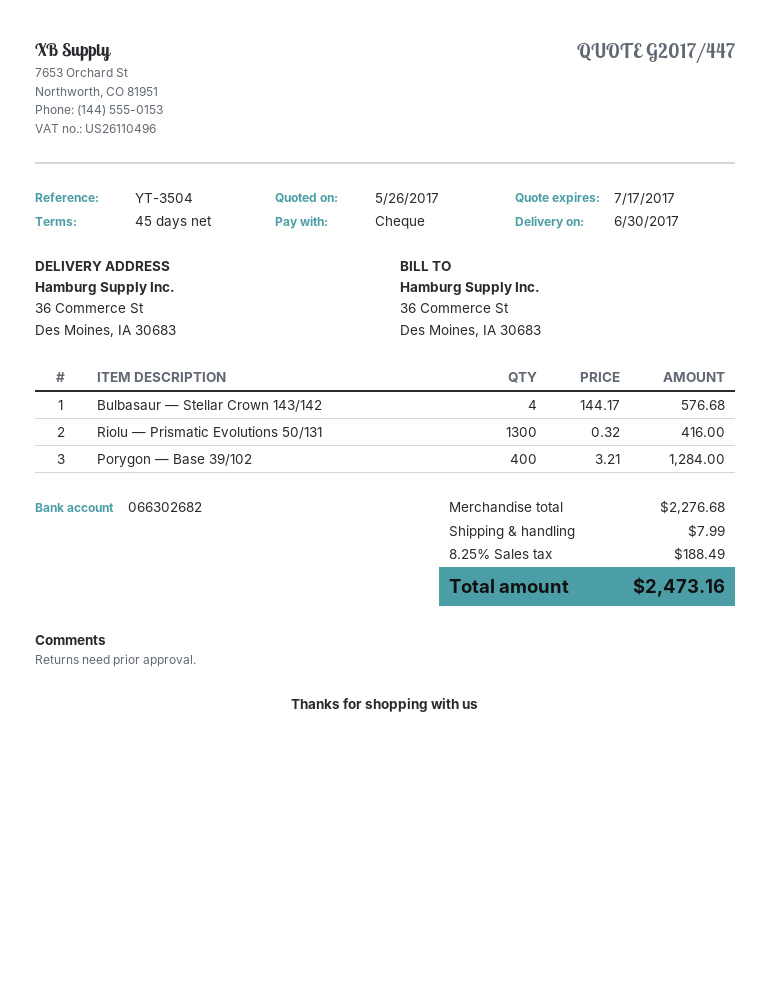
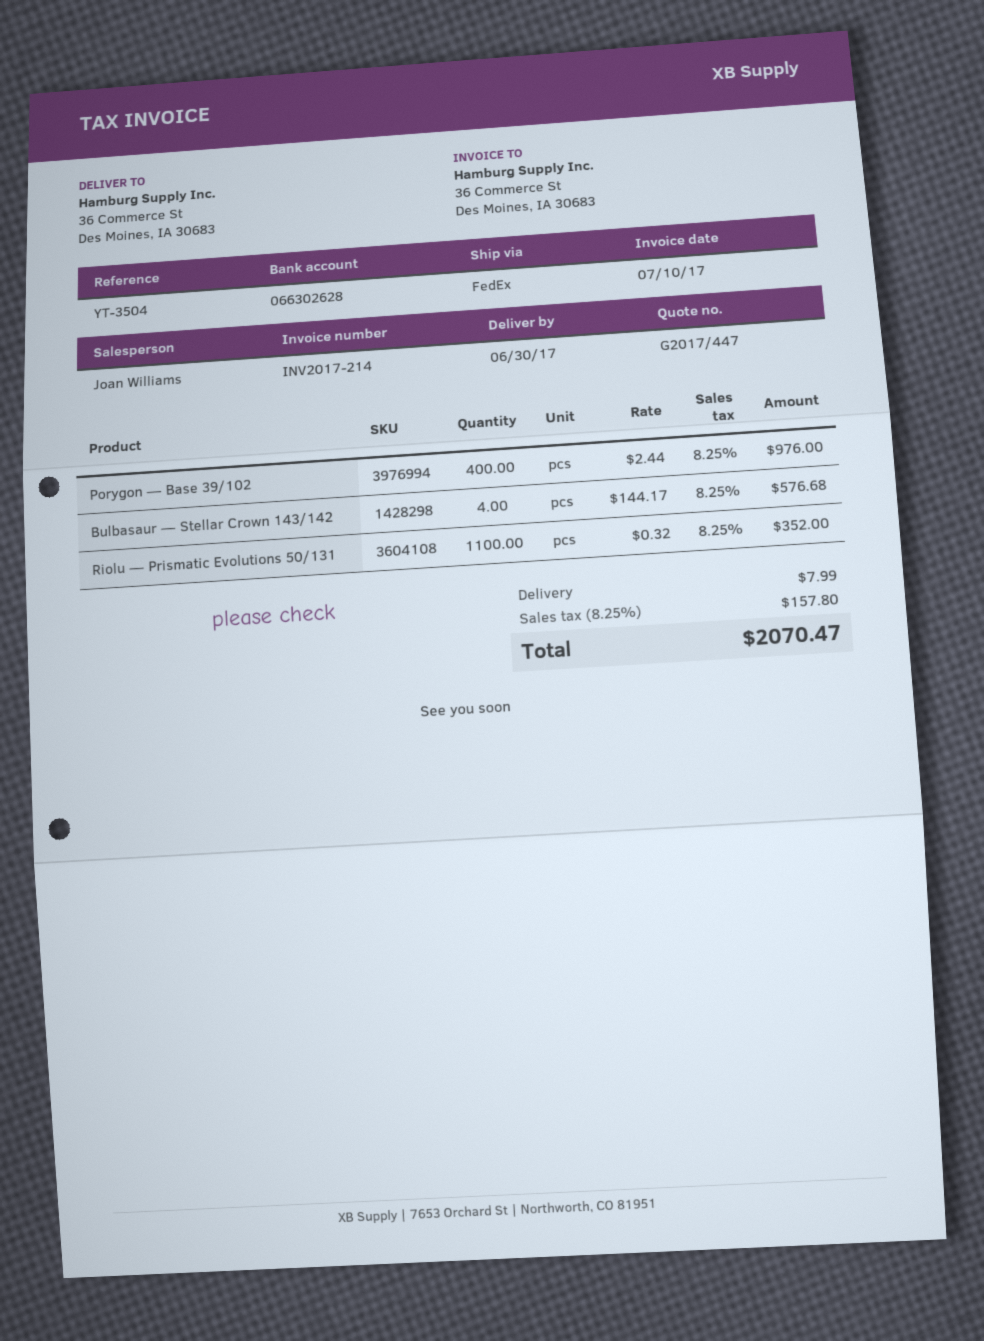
bank account: 066302682 -> 066302628
Riolu — Prismatic Evolutions 50/131: 1300 x 0.32 = 416.00 -> 1100 x 0.32 = 352.00
Porygon — Base 39/102: 400 x 3.21 = 1284.00 -> 400 x 2.44 = 976.00
tax: 8.25% = 188.49 -> 8.25% = 157.80
total: 2473.16 -> 2070.47

